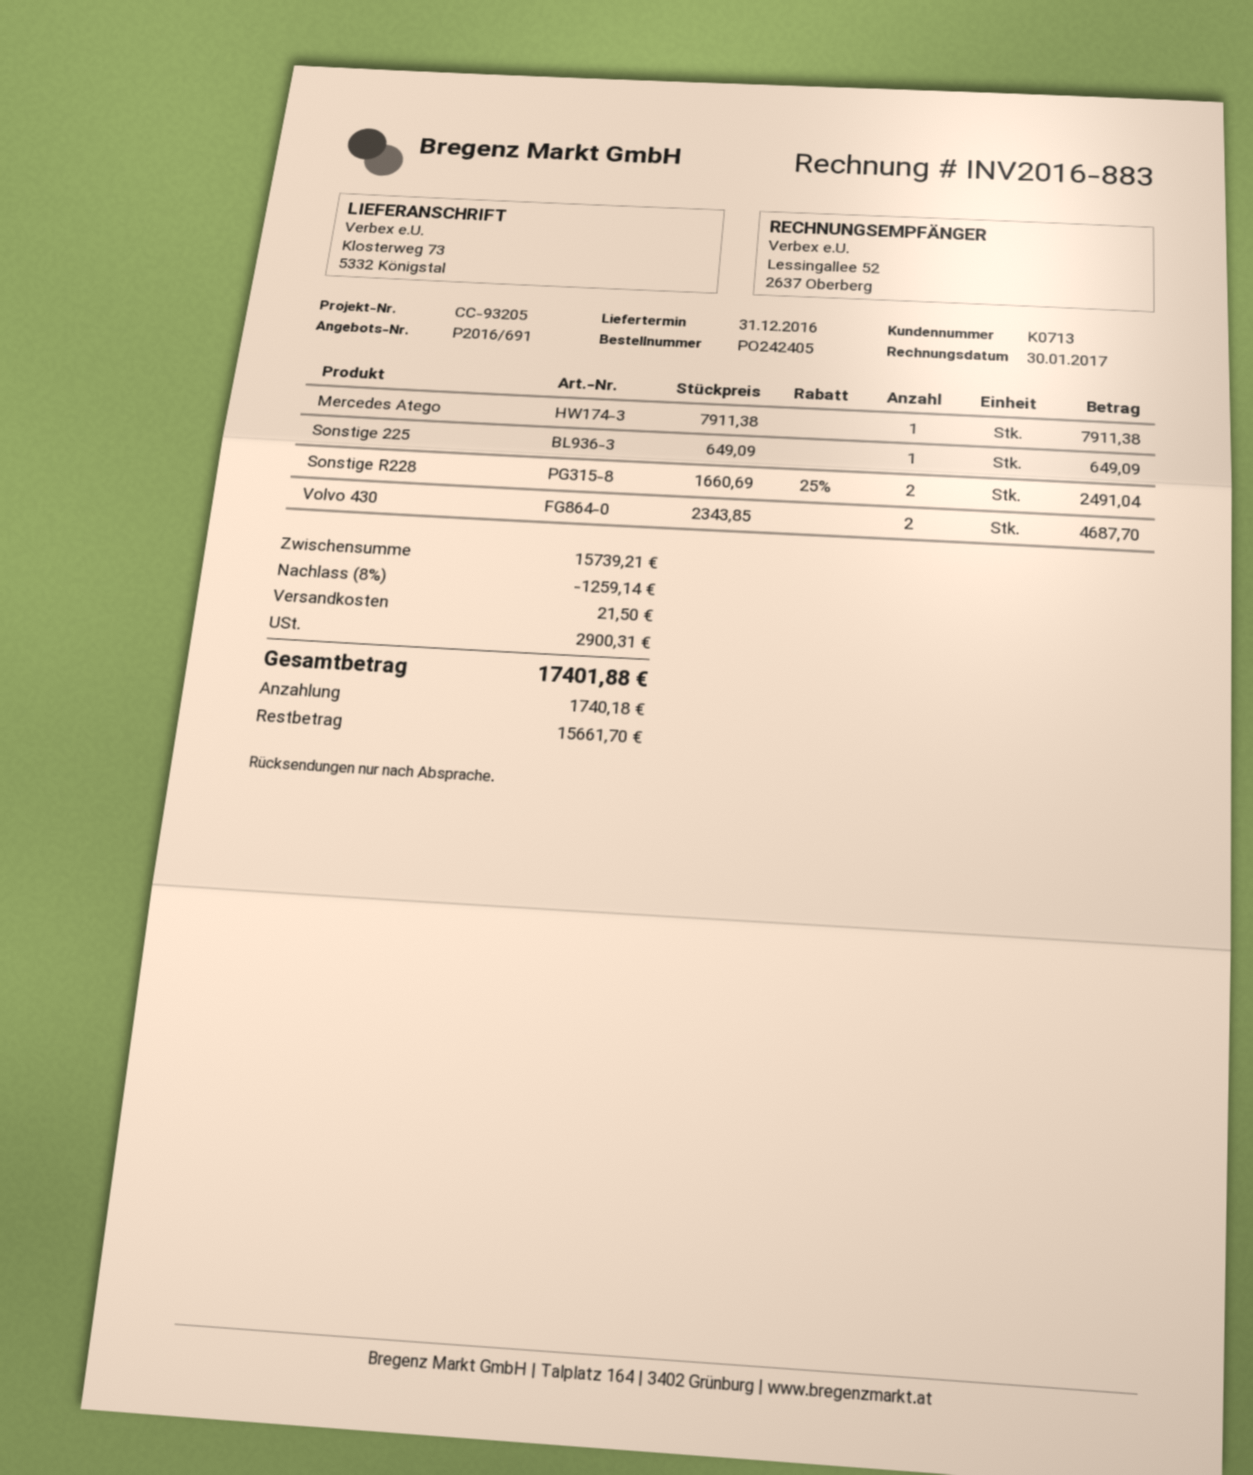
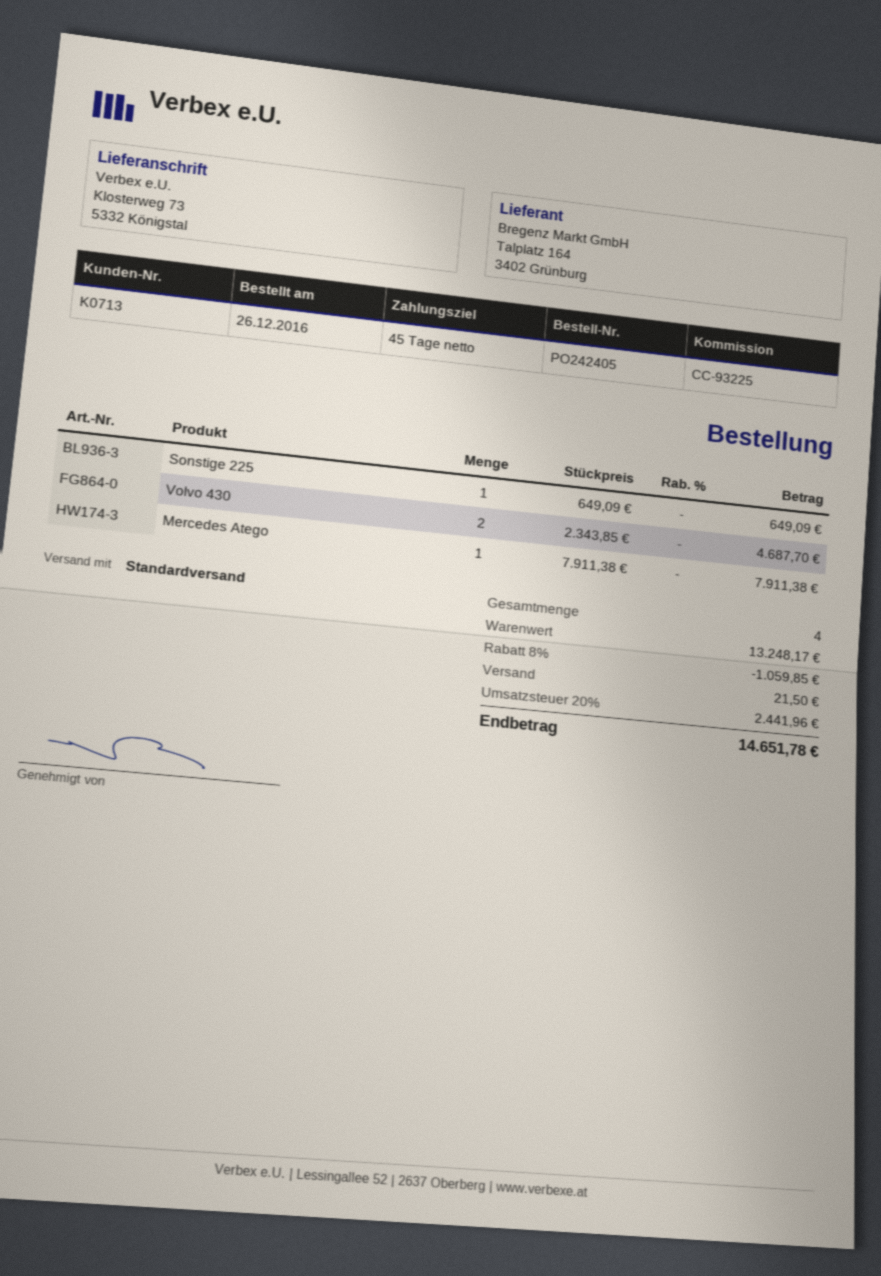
reference: CC-93205 -> CC-93225
Sonstige R228: 2 x 1660.69 - 25% = 2491.04 -> none
subtotal: 15739.21 -> 13248.17
discount: 8% = 1259.14 -> 8% = 1059.85
tax: 2900.31 -> 2441.96
total: 17401.88 -> 14651.78

